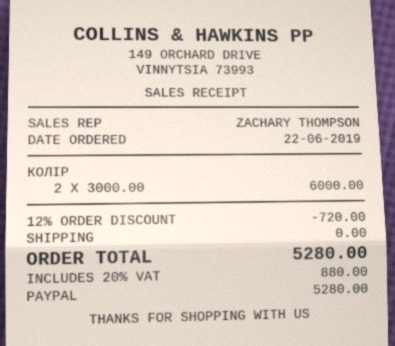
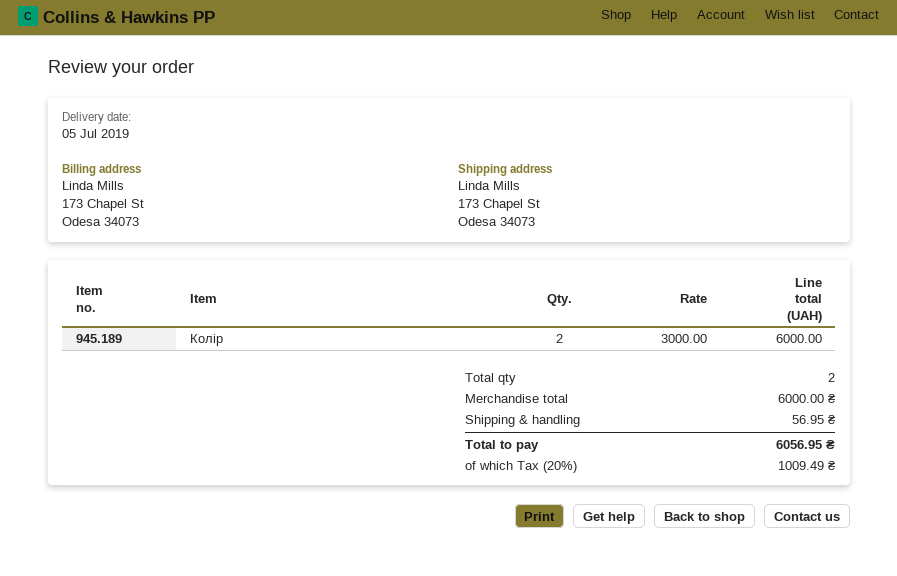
discount: 12% = 720.00 -> none
shipping: 0.00 -> 56.95
tax: 20% = 880.00 -> 20% = 1009.49
total: 5280.00 -> 6056.95

